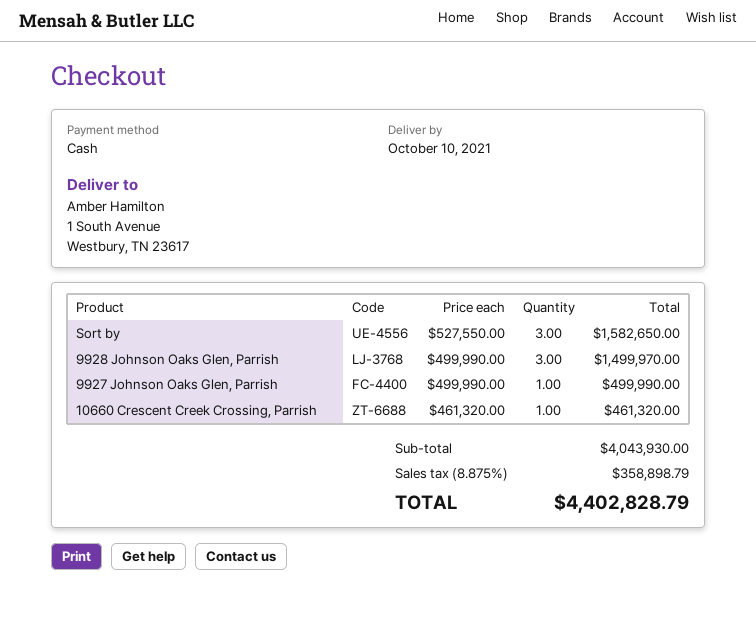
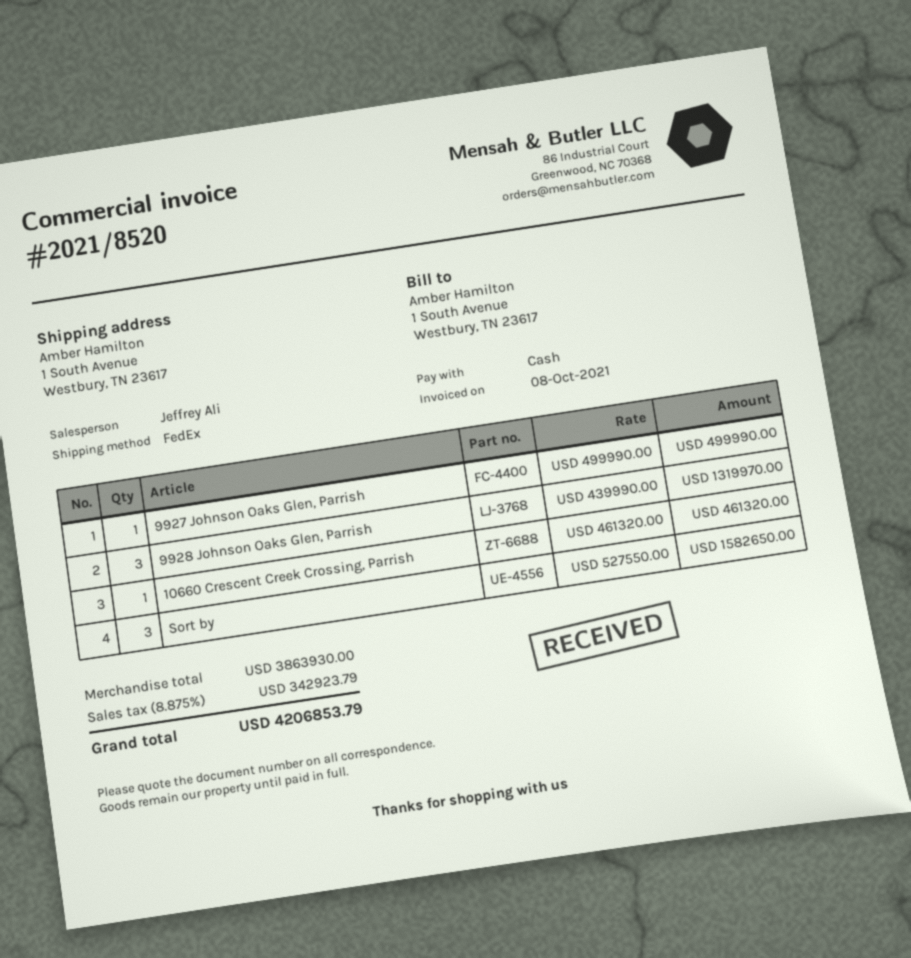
9928 Johnson Oaks Glen, Parrish: 3 x 499990.00 = 1499970.00 -> 3 x 439990.00 = 1319970.00
subtotal: 4043930.00 -> 3863930.00
tax: 8.875% = 358898.79 -> 8.875% = 342923.79
total: 4402828.79 -> 4206853.79

